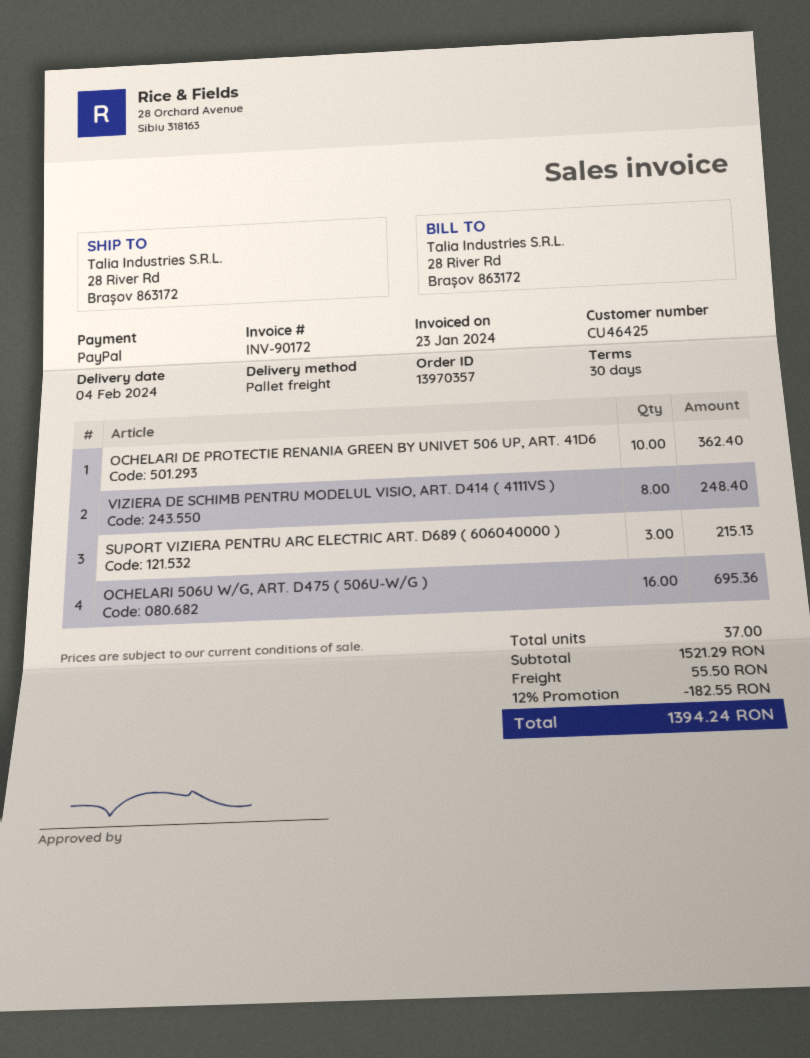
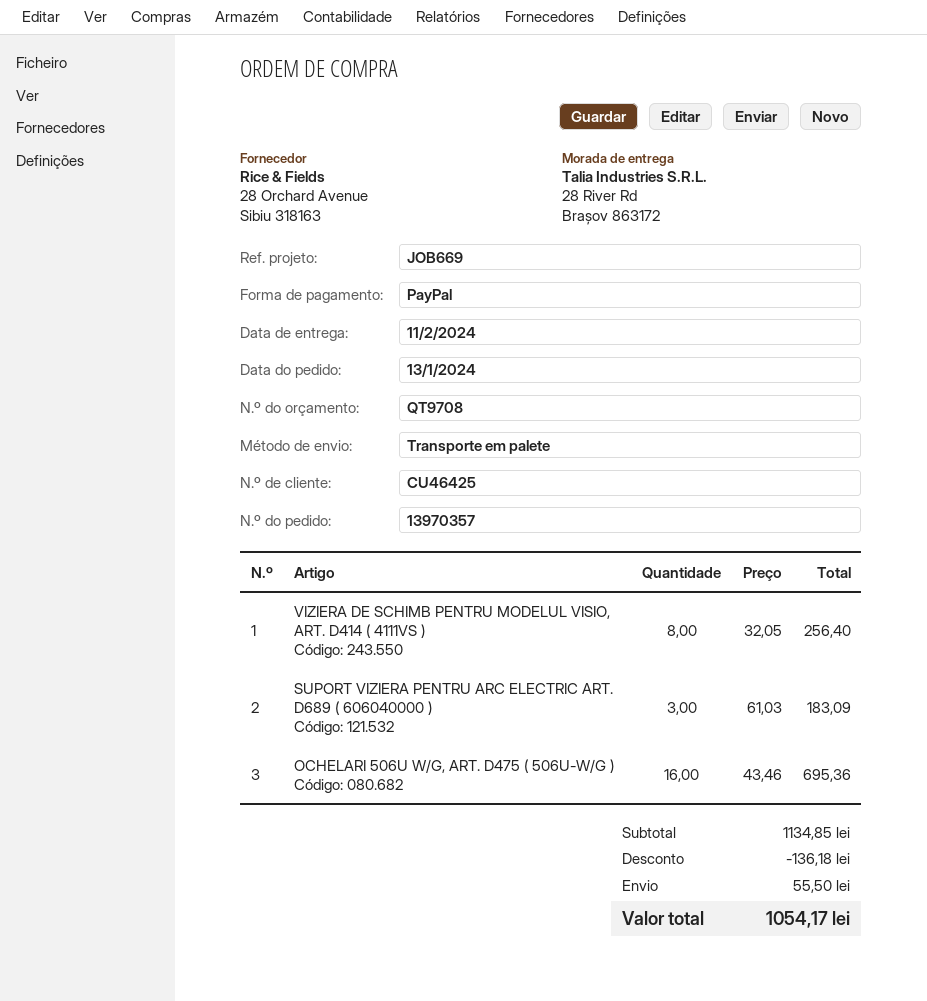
delivery date: 2024-02-04 -> 2024-02-11
OCHELARI DE PROTECTIE RENANIA GREEN BY UNIVET 506 UP, ART. 41D6: 10 for 362.40 -> none
VIZIERA DE SCHIMB PENTRU MODELUL VISIO, ART. D414 ( 4111VS ): 8 for 248.40 -> 8 for 256.40
SUPORT VIZIERA PENTRU ARC ELECTRIC ART. D689 ( 606040000 ): 3 for 215.13 -> 3 for 183.09
subtotal: 1521.29 -> 1134.85
discount: 182.55 -> 136.18
total: 1394.24 -> 1054.17

